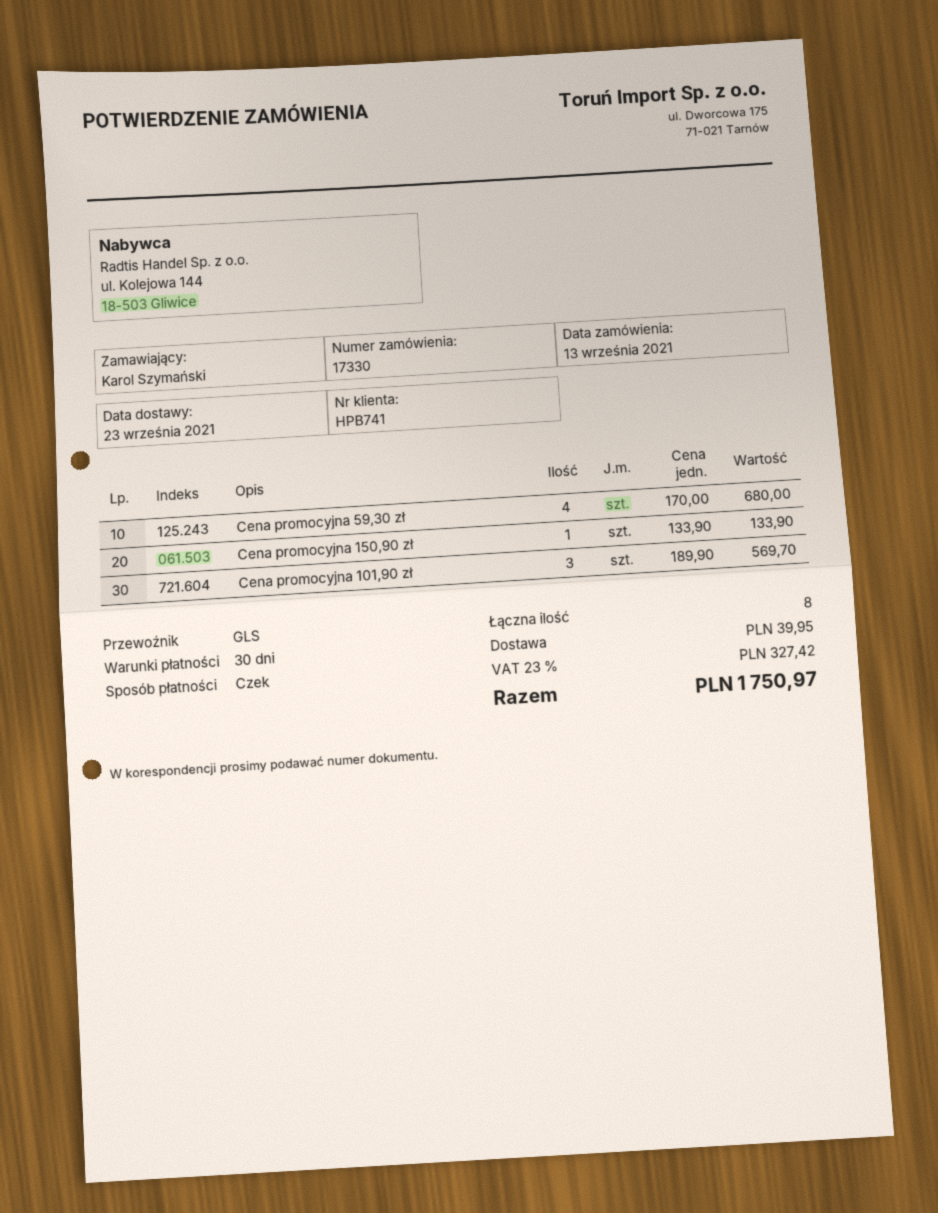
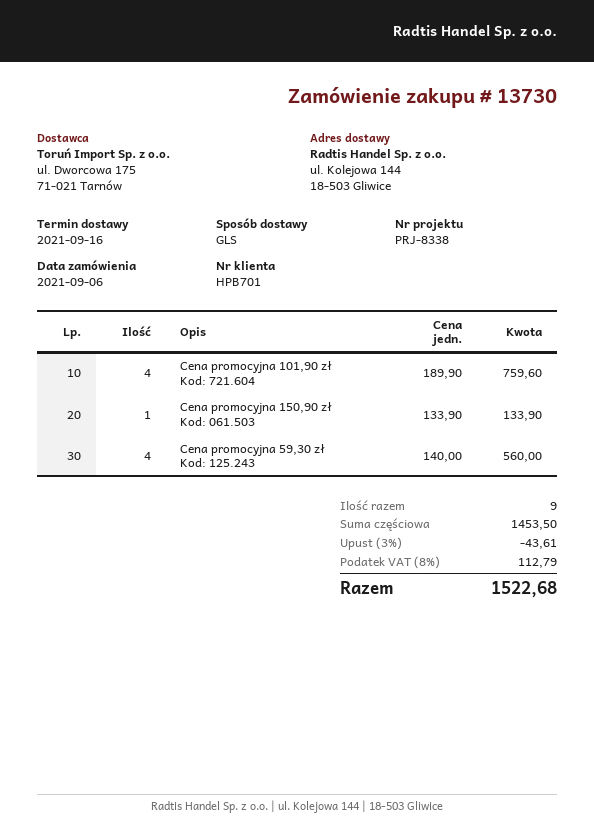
order number: 17330 -> 13730
order date: 2021-09-13 -> 2021-09-06
delivery date: 2021-09-23 -> 2021-09-16
customer number: HPB741 -> HPB701
Cena promocyjna 59,30 zł: 4 x 170.00 = 680.00 -> 4 x 140.00 = 560.00
Cena promocyjna 101,90 zł: 3 x 189.90 = 569.70 -> 4 x 189.90 = 759.60
total quantity: 8 -> 9
discount: none -> 3% = 43.61
shipping: 39.95 -> none
tax: 23% = 327.42 -> 8% = 112.79
total: 1750.97 -> 1522.68

